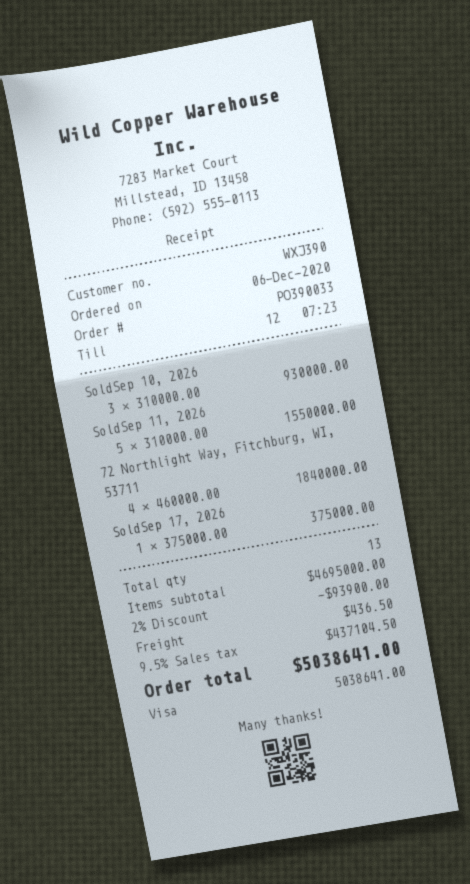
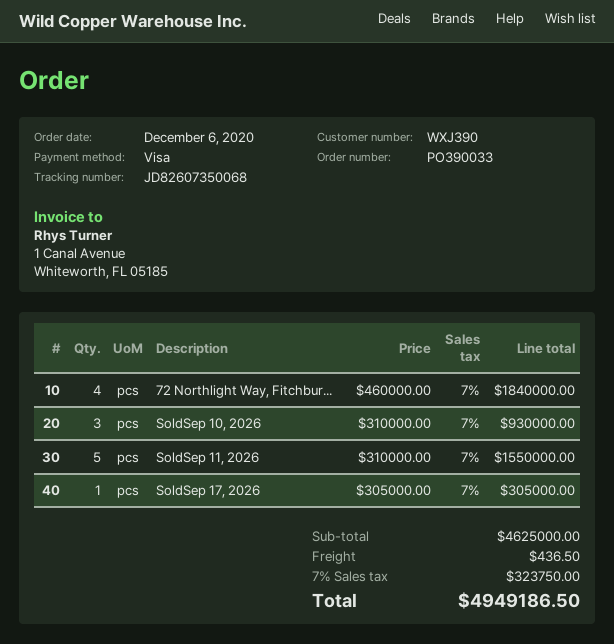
SoldSep 17, 2026: 1 x 375000.00 = 375000.00 -> 1 x 305000.00 = 305000.00
subtotal: 4695000.00 -> 4625000.00
discount: 2% = 93900.00 -> none
tax: 9.5% = 437104.50 -> 7% = 323750.00
total: 5038641.00 -> 4949186.50

